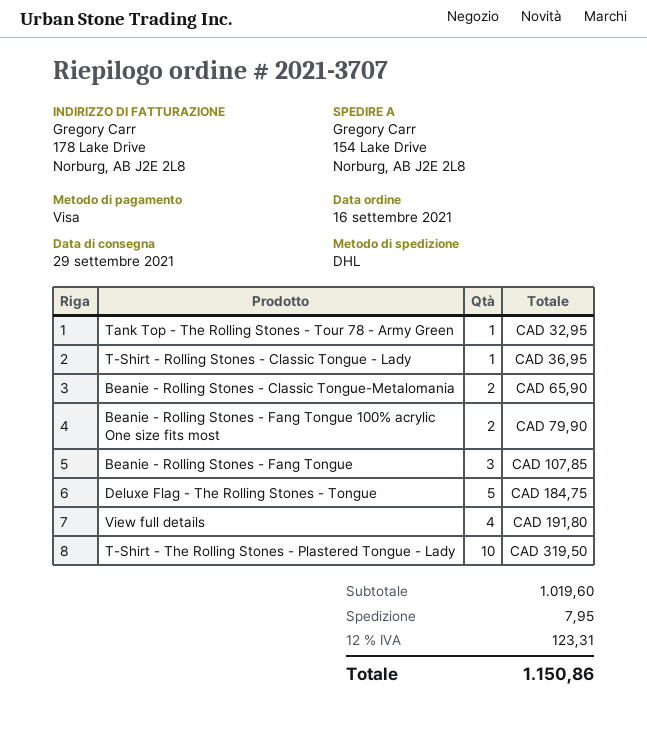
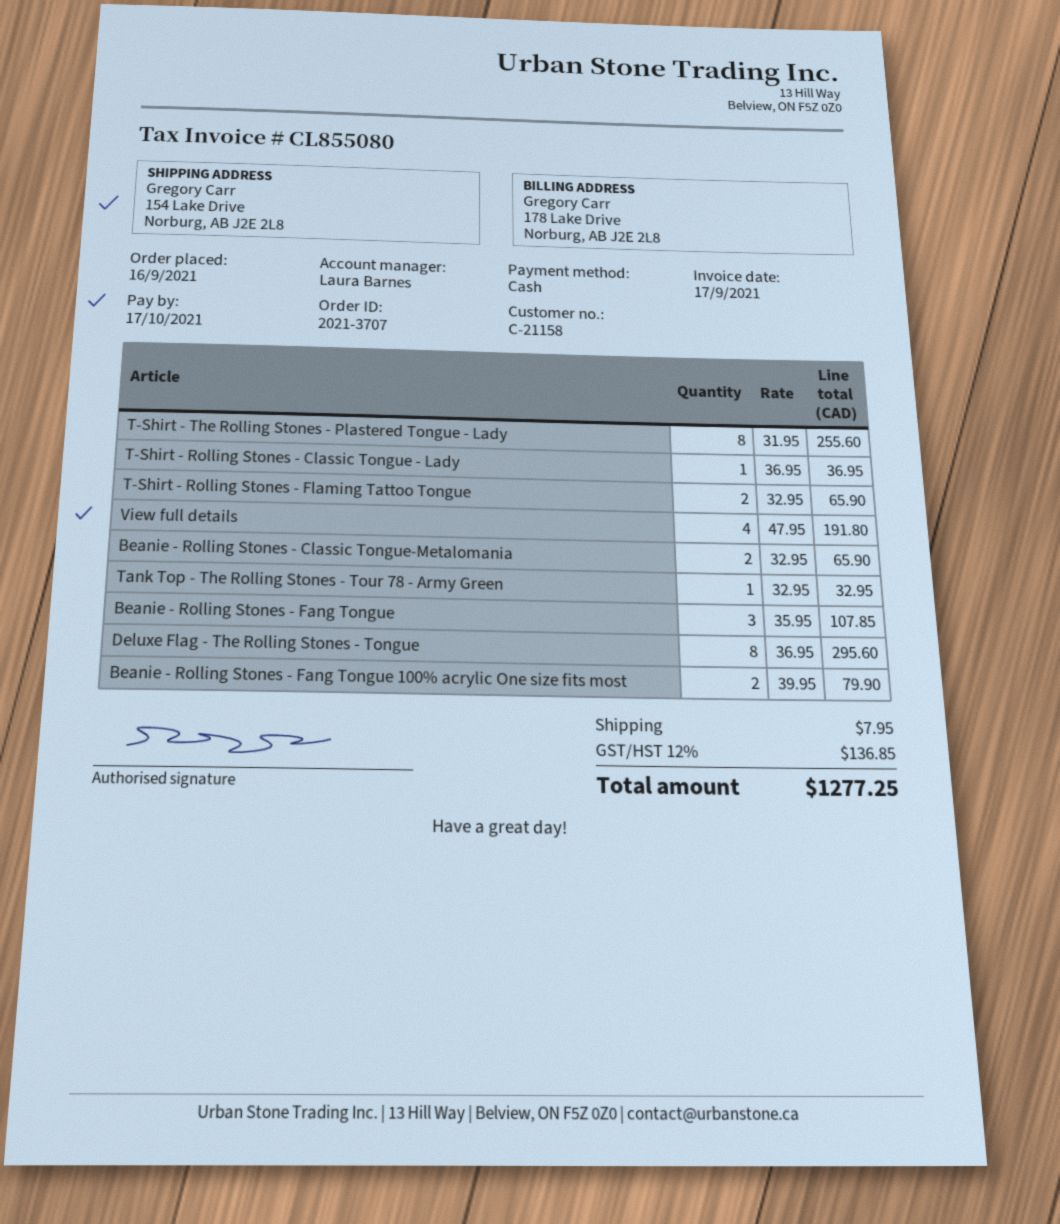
payment method: Visa -> cash
Deluxe Flag - The Rolling Stones - Tongue: 5 for 184.75 -> 8 for 295.60
T-Shirt - The Rolling Stones - Plastered Tongue - Lady: 10 for 319.50 -> 8 for 255.60
T-Shirt - Rolling Stones - Flaming Tattoo Tongue: none -> 2 for 65.90
tax: 12% = 123.31 -> 12% = 136.85
total: 1150.86 -> 1277.25

